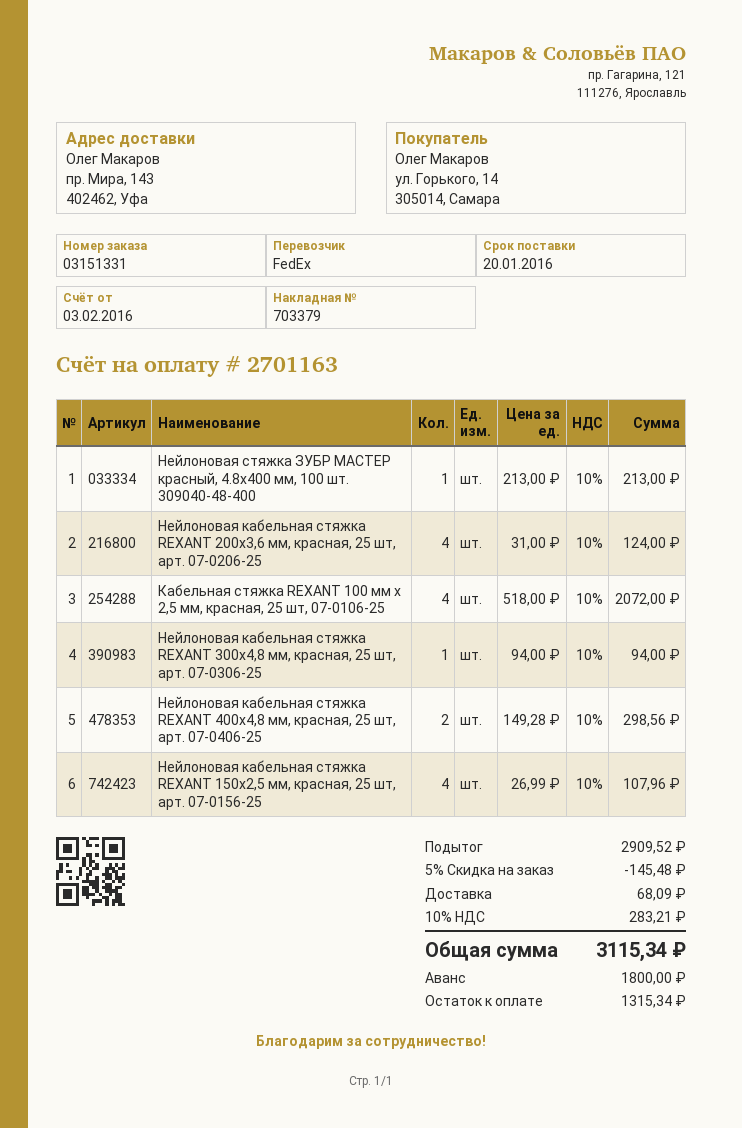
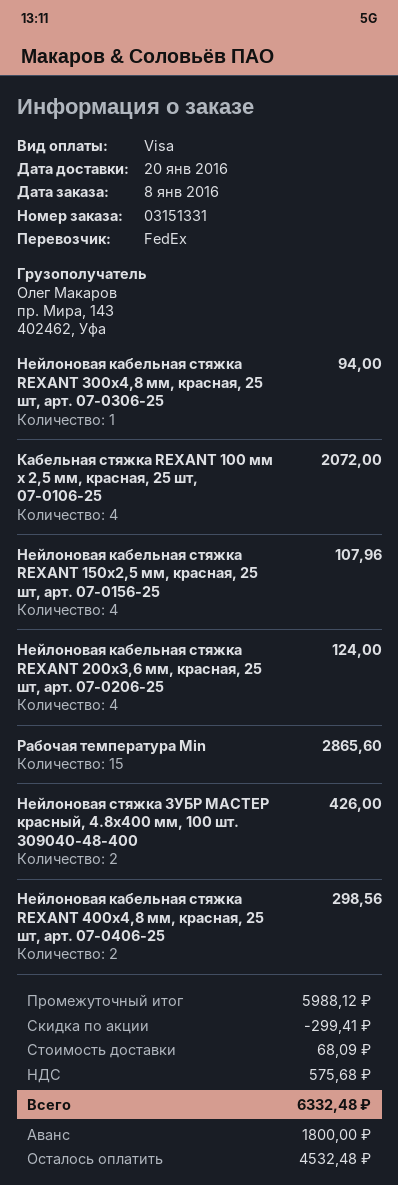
Нейлоновая стяжка ЗУБР МАСТЕР красный, 4.8x400 мм, 100 шт. 309040-48-400: 1 for 213.00 -> 2 for 426.00
Рабочая температура Min: none -> 15 for 2865.60
subtotal: 2909.52 -> 5988.12
discount: 145.48 -> 299.41
tax: 283.21 -> 575.68
total: 3115.34 -> 6332.48
balance: 1315.34 -> 4532.48

